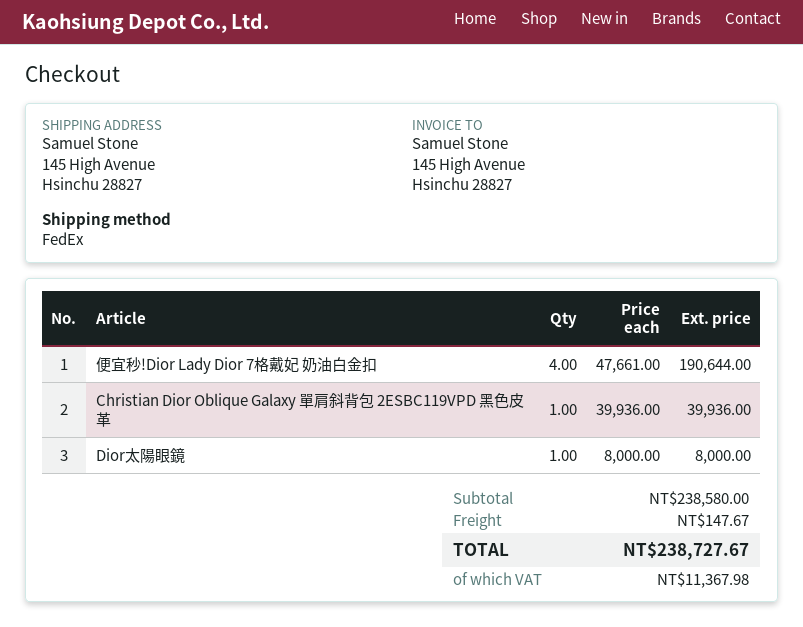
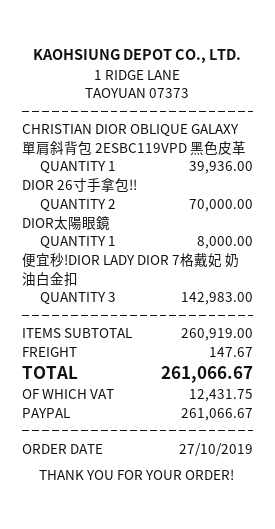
便宜秒!Dior Lady Dior 7格戴妃 奶油白金扣: 4 for 190644.00 -> 3 for 142983.00
DIOR 26寸手拿包!!: none -> 2 for 70000.00
subtotal: 238580.00 -> 260919.00
tax: 11367.98 -> 12431.75
total: 238727.67 -> 261066.67

